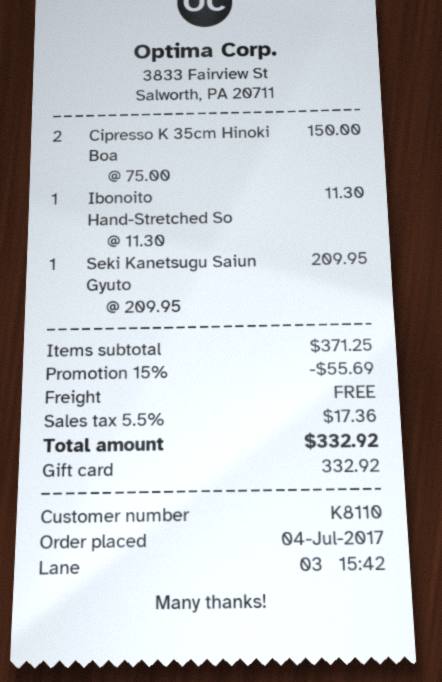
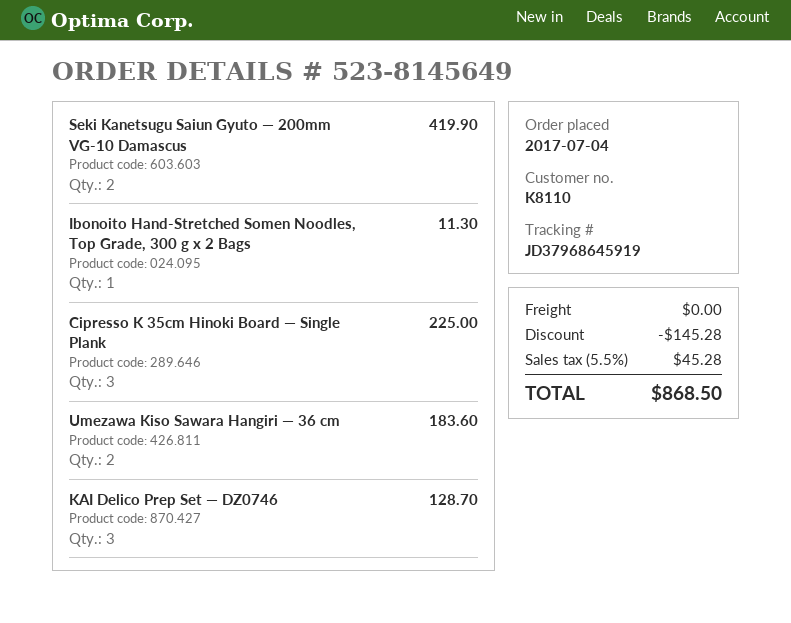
Cipresso K 35cm Hinoki Boa: 2 for 150.00 -> 3 for 225.00
Seki Kanetsugu Saiun Gyuto: 1 for 209.95 -> 2 for 419.90
Umezawa Kiso Sawara Hangiri — 36 cm: none -> 2 for 183.60
KAI Delico Prep Set — DZ0746: none -> 3 for 128.70
discount: 55.69 -> 145.28
tax: 5.5% = 17.36 -> 5.5% = 45.28
total: 332.92 -> 868.50

